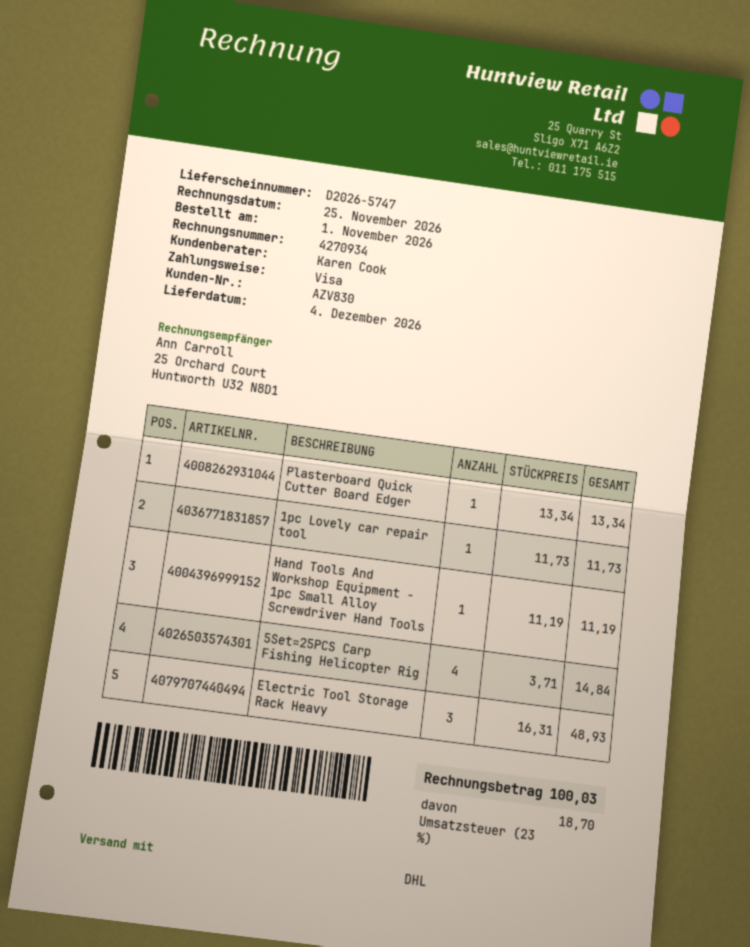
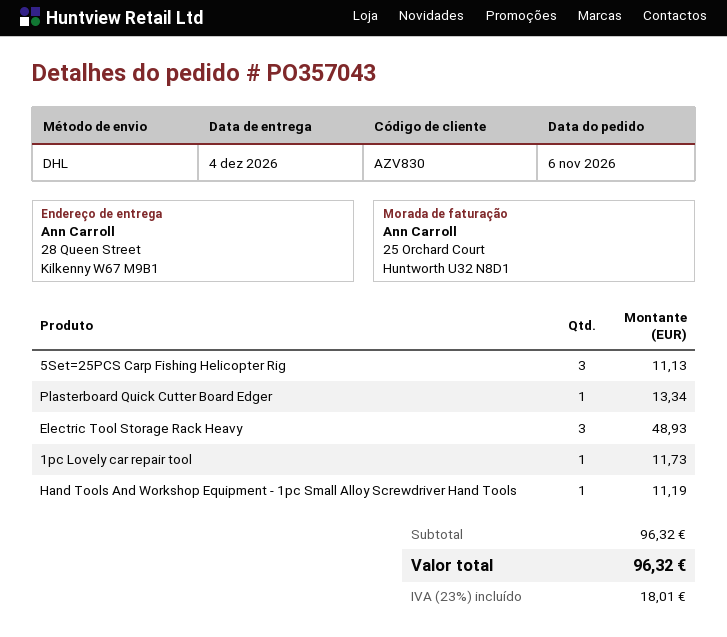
order date: 2026-11-01 -> 2026-11-06
5Set=25PCS Carp Fishing Helicopter Rig: 4 for 14.84 -> 3 for 11.13
tax: 23% = 18.70 -> 23% = 18.01
total: 100.03 -> 96.32

